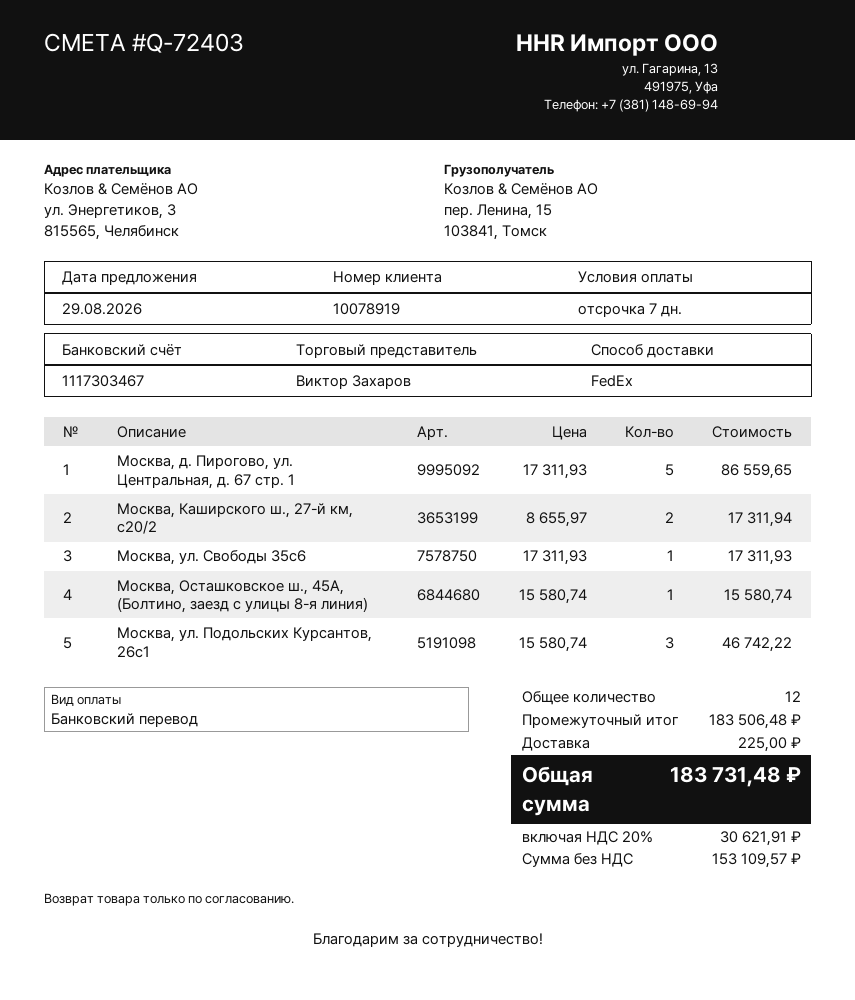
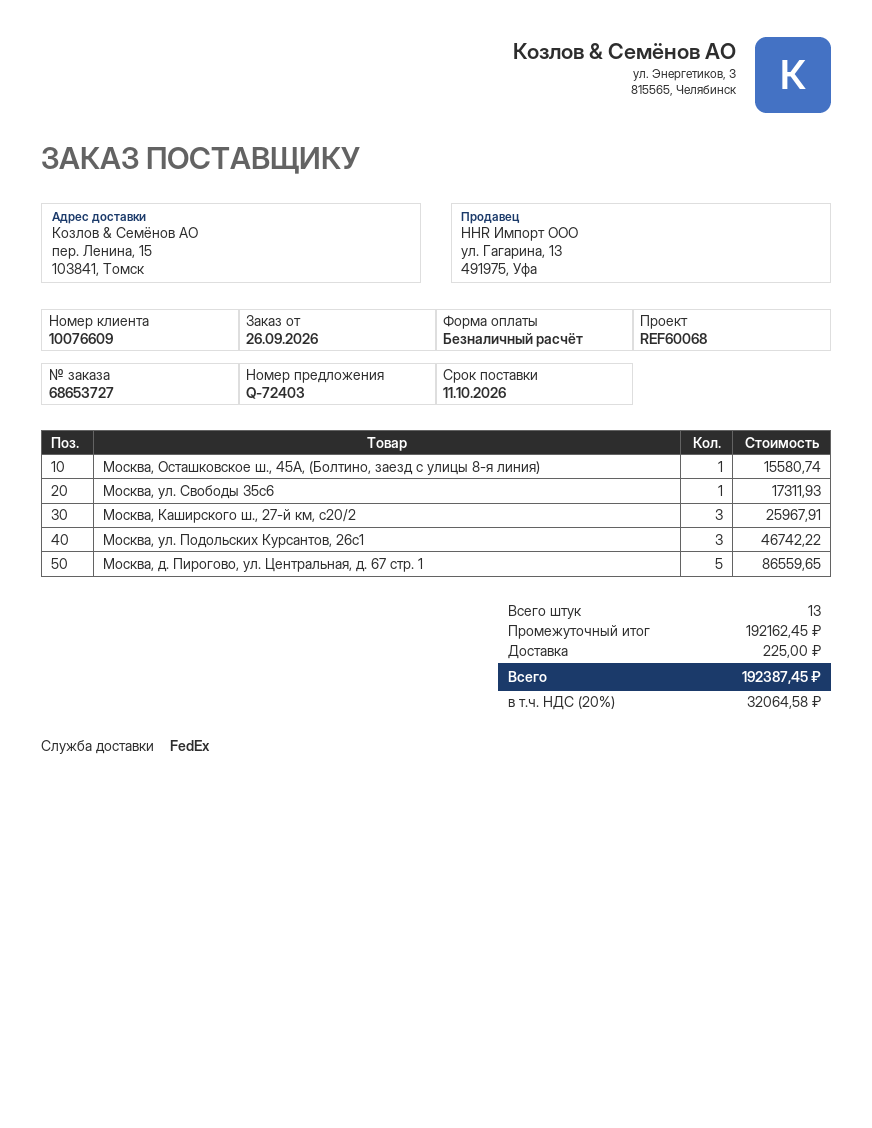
customer number: 10078919 -> 10076609
Москва, Каширского ш., 27-й км, с20/2: 2 for 17311.94 -> 3 for 25967.91
total quantity: 12 -> 13
subtotal: 183506.48 -> 192162.45
tax: 20% = 30621.91 -> 20% = 32064.58
total: 183731.48 -> 192387.45

